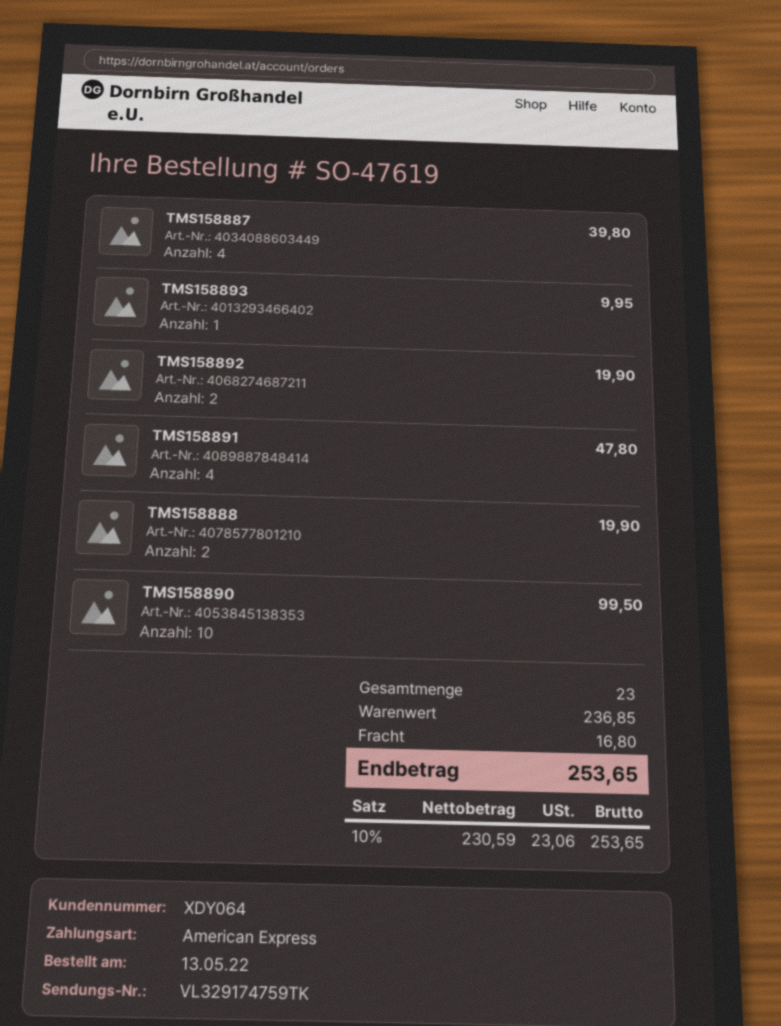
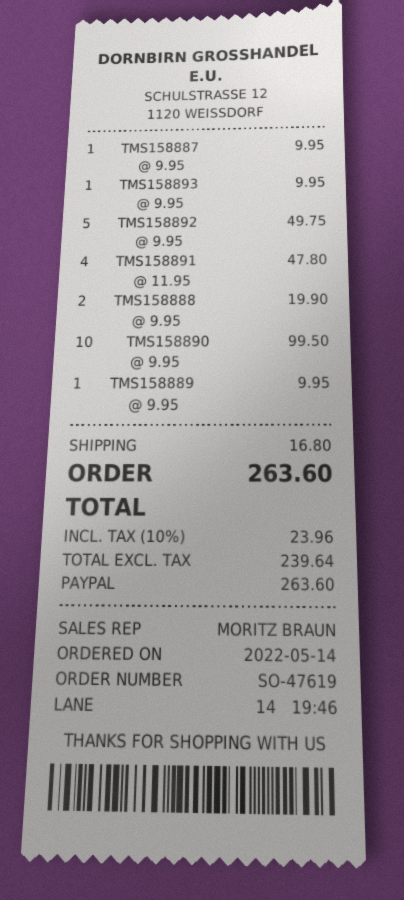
order date: 2022-05-13 -> 2022-05-14
payment method: American Express -> PayPal
TMS158887: 4 for 39.80 -> 1 for 9.95
TMS158892: 2 for 19.90 -> 5 for 49.75
TMS158889: none -> 1 for 9.95
net: 230.59 -> 239.64
tax: 10% = 23.06 -> 10% = 23.96
total: 253.65 -> 263.60

